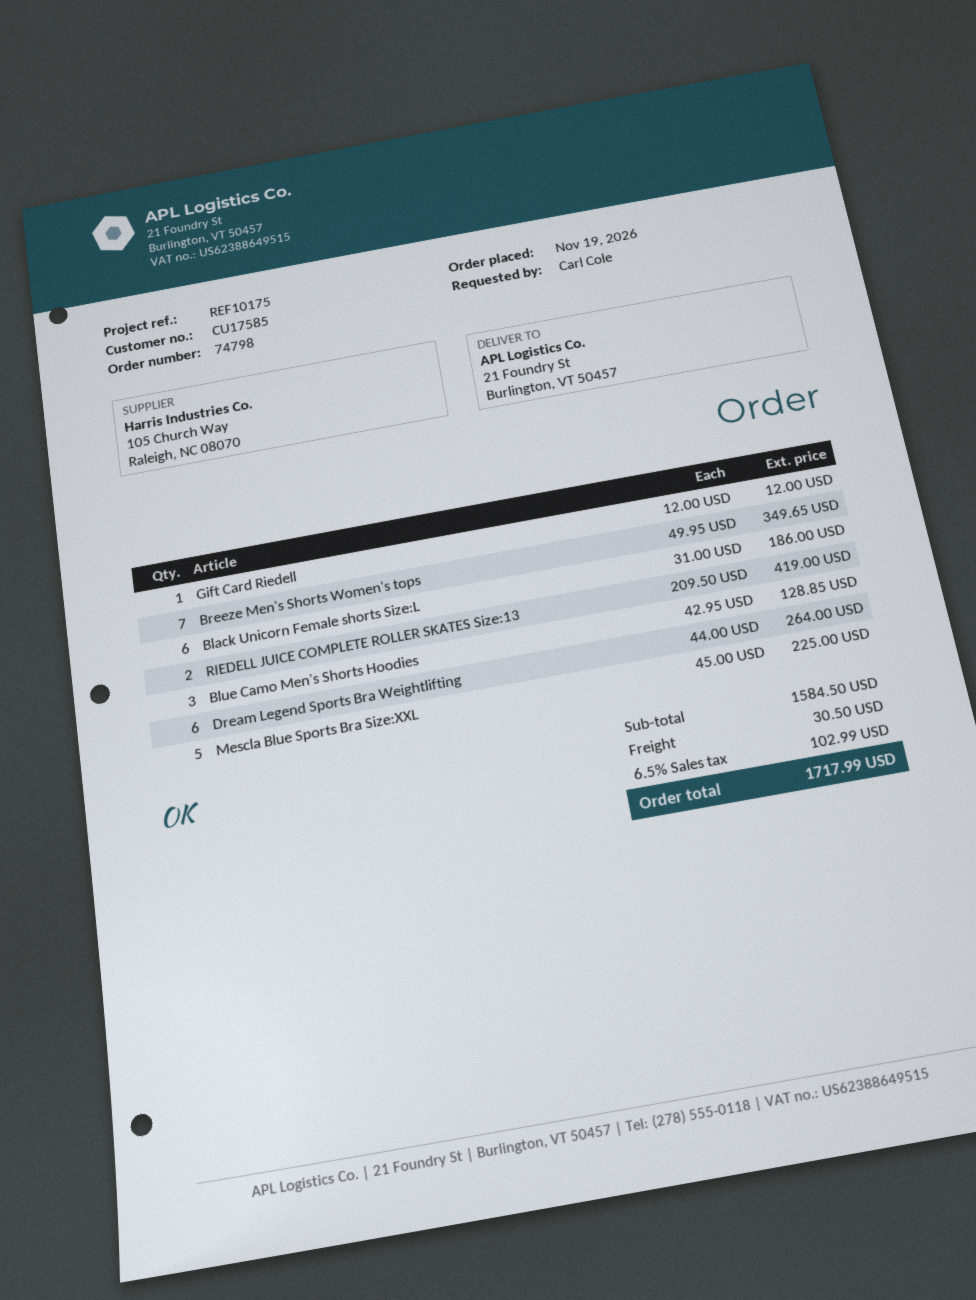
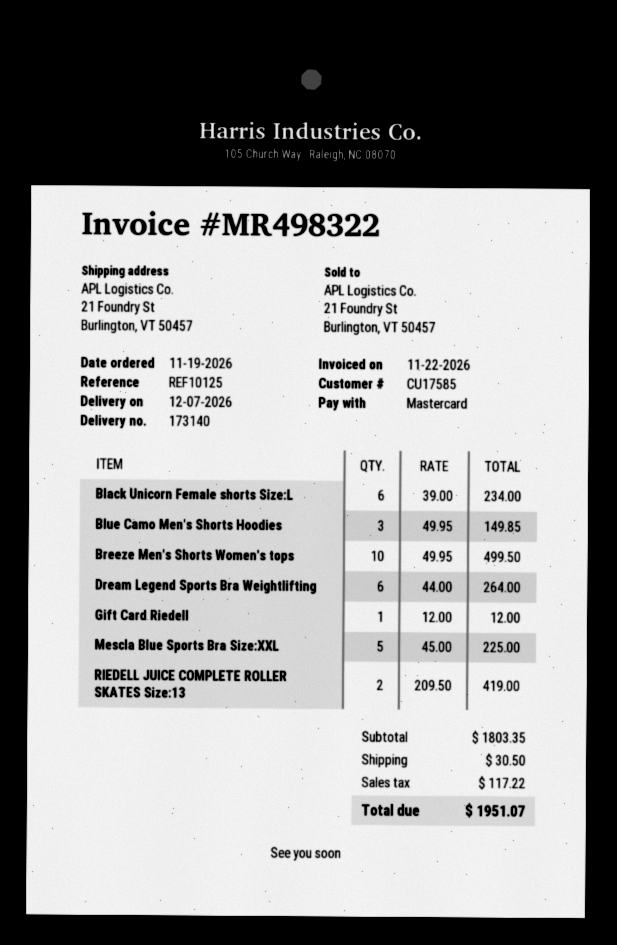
reference: REF10175 -> REF10125
Breeze Men's Shorts Women's tops: 7 x 49.95 = 349.65 -> 10 x 49.95 = 499.50
Black Unicorn Female shorts Size:L: 6 x 31.00 = 186.00 -> 6 x 39.00 = 234.00
Blue Camo Men's Shorts Hoodies: 3 x 42.95 = 128.85 -> 3 x 49.95 = 149.85
subtotal: 1584.50 -> 1803.35
tax: 102.99 -> 117.22
total: 1717.99 -> 1951.07

